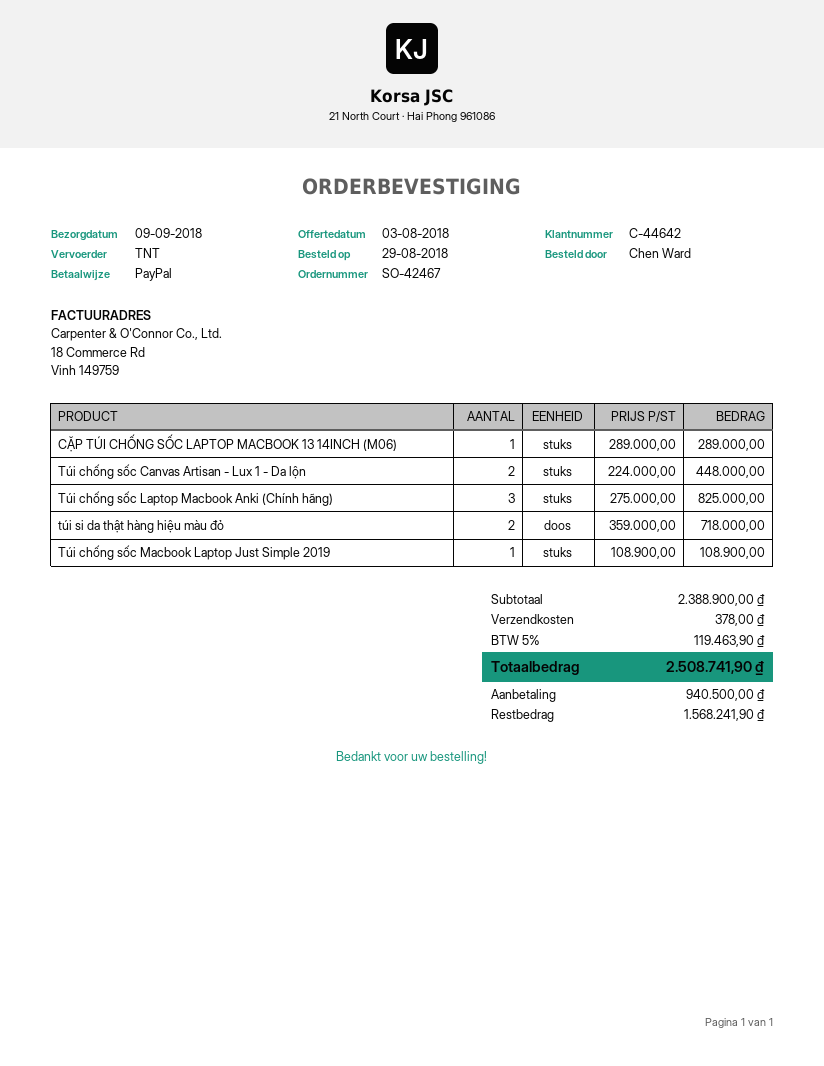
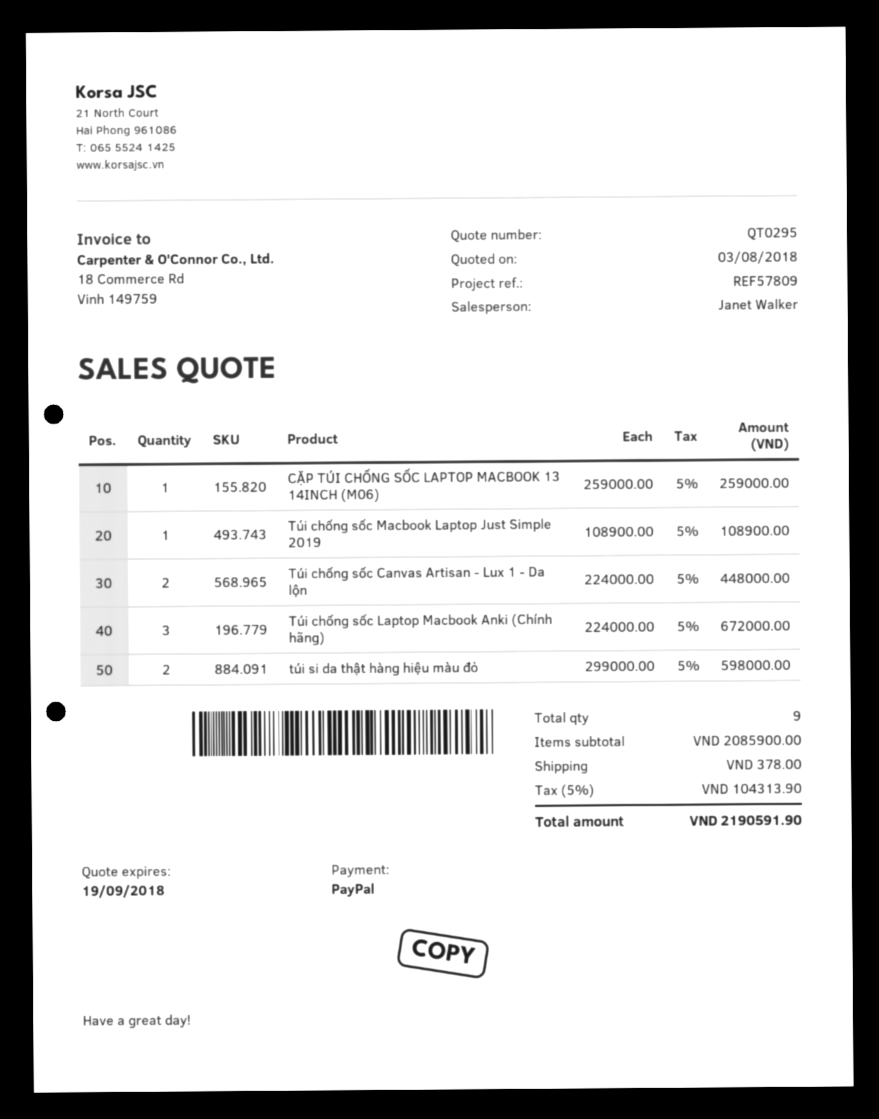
CẶP TÚI CHỐNG SỐC LAPTOP MACBOOK 13 14INCH (M06): 1 x 289000.00 = 289000.00 -> 1 x 259000.00 = 259000.00
Túi chống sốc Laptop Macbook Anki (Chính hãng): 3 x 275000.00 = 825000.00 -> 3 x 224000.00 = 672000.00
túi si da thật hàng hiệu màu đỏ: 2 x 359000.00 = 718000.00 -> 2 x 299000.00 = 598000.00
subtotal: 2388900.00 -> 2085900.00
tax: 5% = 119463.90 -> 5% = 104313.90
total: 2508741.90 -> 2190591.90

